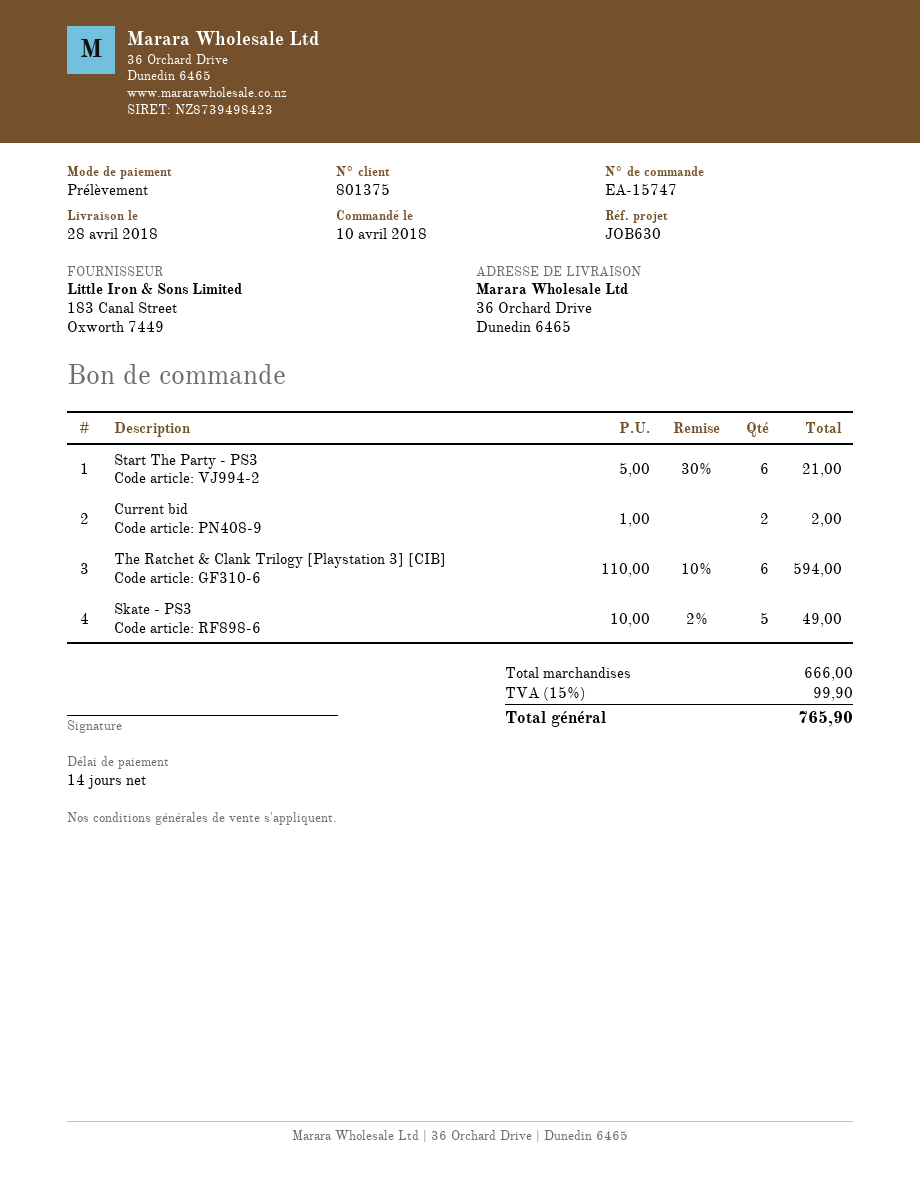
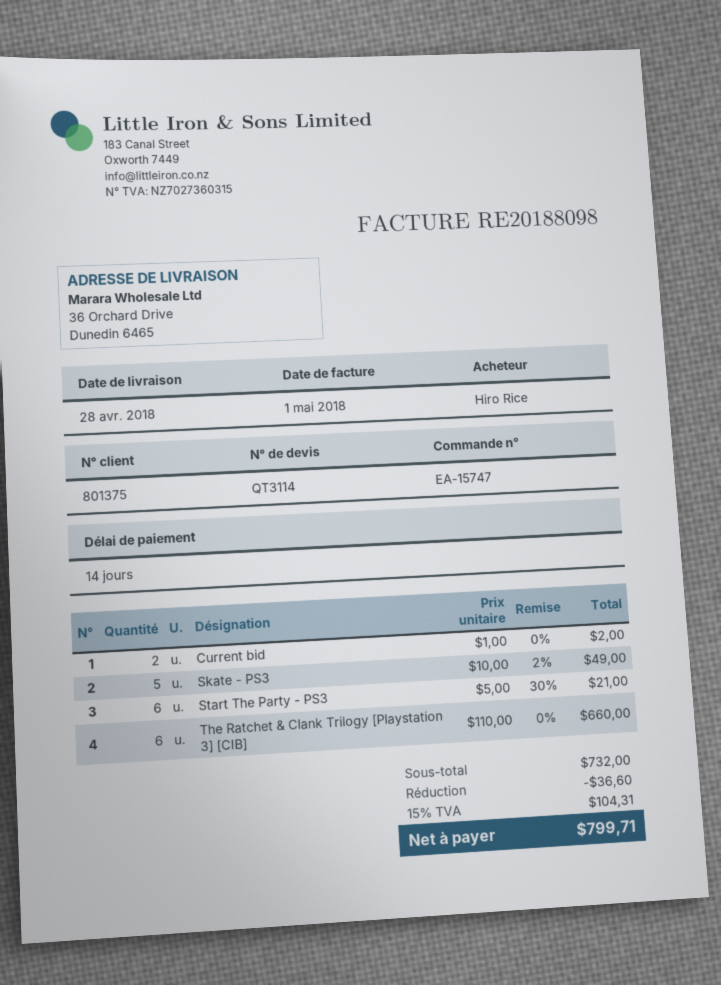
The Ratchet & Clank Trilogy [Playstation 3] [CIB]: 6 x 110.00 - 10% = 594.00 -> 6 x 110.00 = 660.00
subtotal: 666.00 -> 732.00
discount: none -> 36.60
tax: 15% = 99.90 -> 15% = 104.31
total: 765.90 -> 799.71

